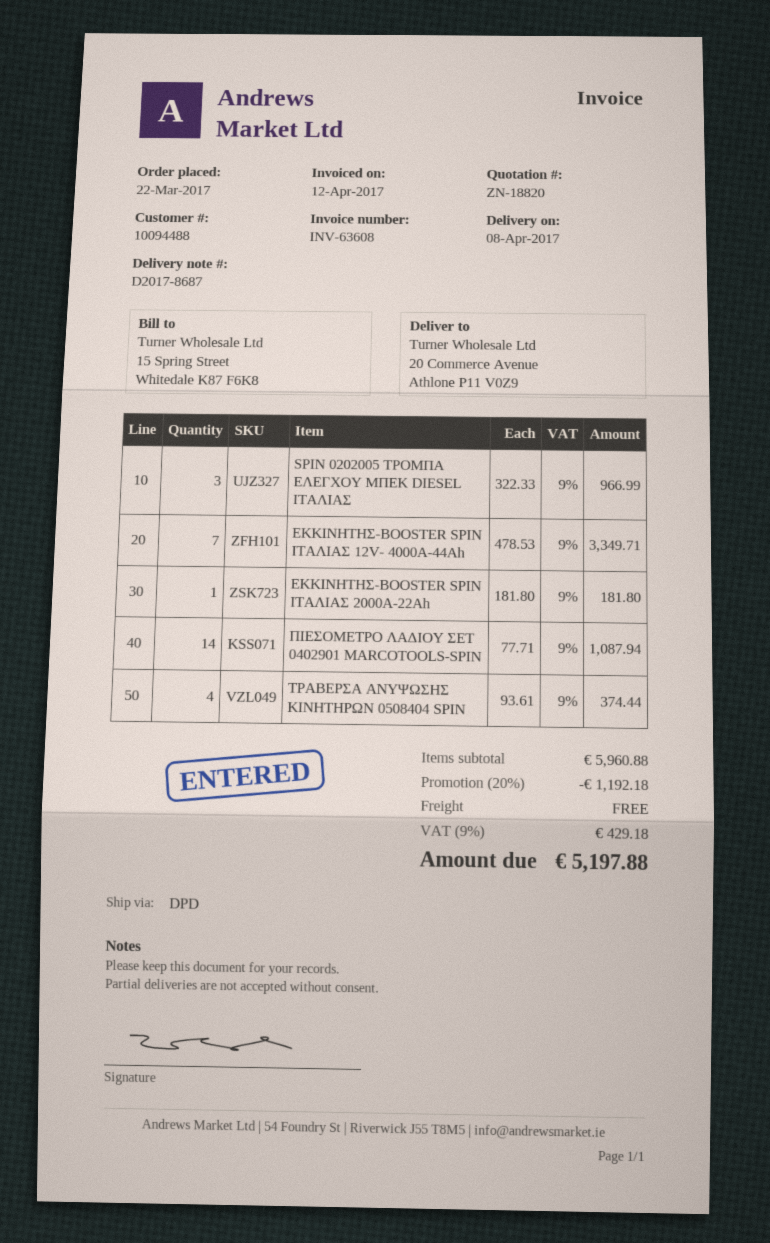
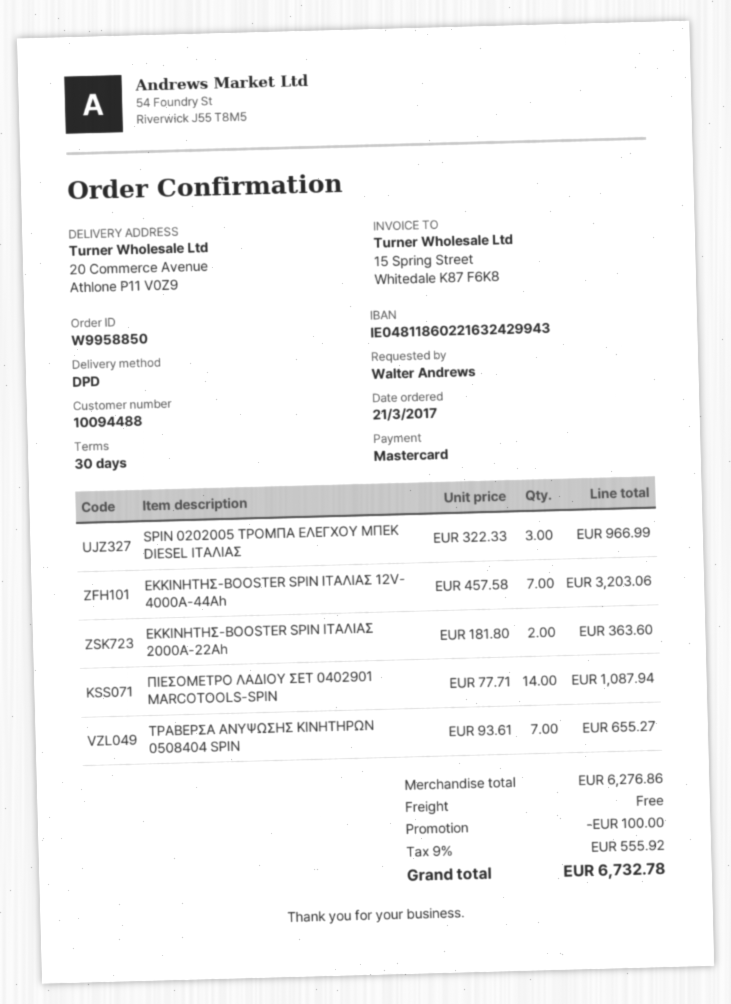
order date: 2017-03-22 -> 2017-03-21
ΕΚΚΙΝΗΤΗΣ-BOOSTER SPIN ΙΤΑΛΙΑΣ 12V- 4000A-44Ah: 7 x 478.53 = 3349.71 -> 7 x 457.58 = 3203.06
ΕΚΚΙΝΗΤΗΣ-BOOSTER SPIN ΙΤΑΛΙΑΣ 2000A-22Ah: 1 x 181.80 = 181.80 -> 2 x 181.80 = 363.60
ΤΡΑΒΕΡΣΑ ΑΝΥΨΩΣΗΣ ΚΙΝΗΤΗΡΩΝ 0508404 SPIN: 4 x 93.61 = 374.44 -> 7 x 93.61 = 655.27
subtotal: 5960.88 -> 6276.86
discount: 1192.18 -> 100.00
tax: 9% = 429.18 -> 9% = 555.92
total: 5197.88 -> 6732.78

